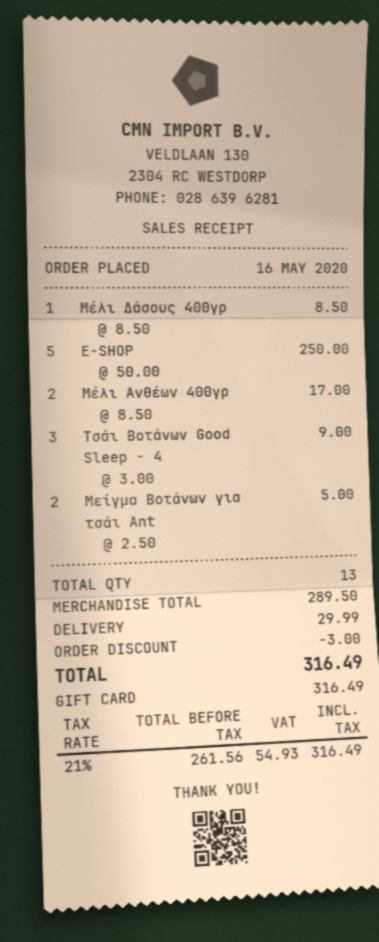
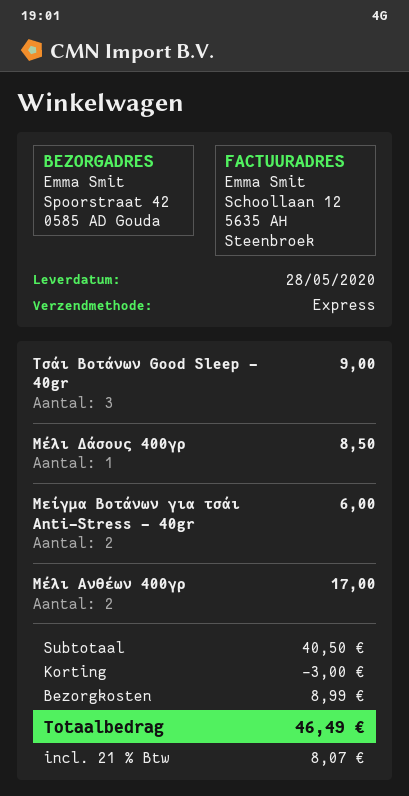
E-SHOP: 5 for 250.00 -> none
Μείγμα Βοτάνων για τσάι Ant: 2 for 5.00 -> 2 for 6.00
subtotal: 289.50 -> 40.50
shipping: 29.99 -> 8.99
tax: 21% = 54.93 -> 21% = 8.07
total: 316.49 -> 46.49

